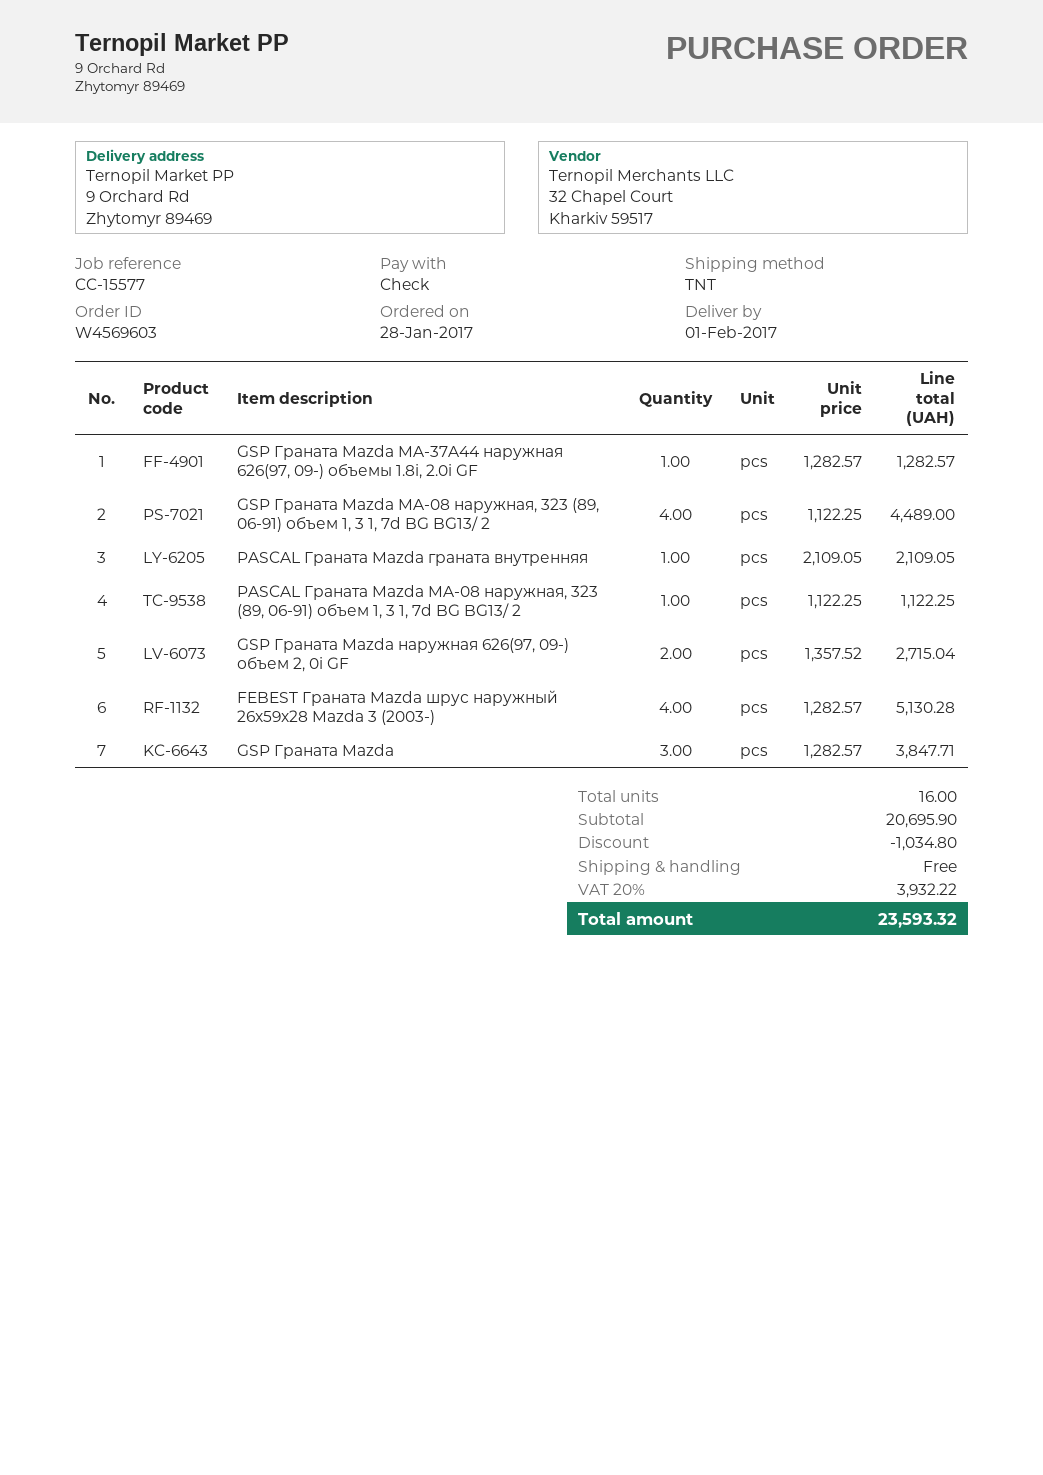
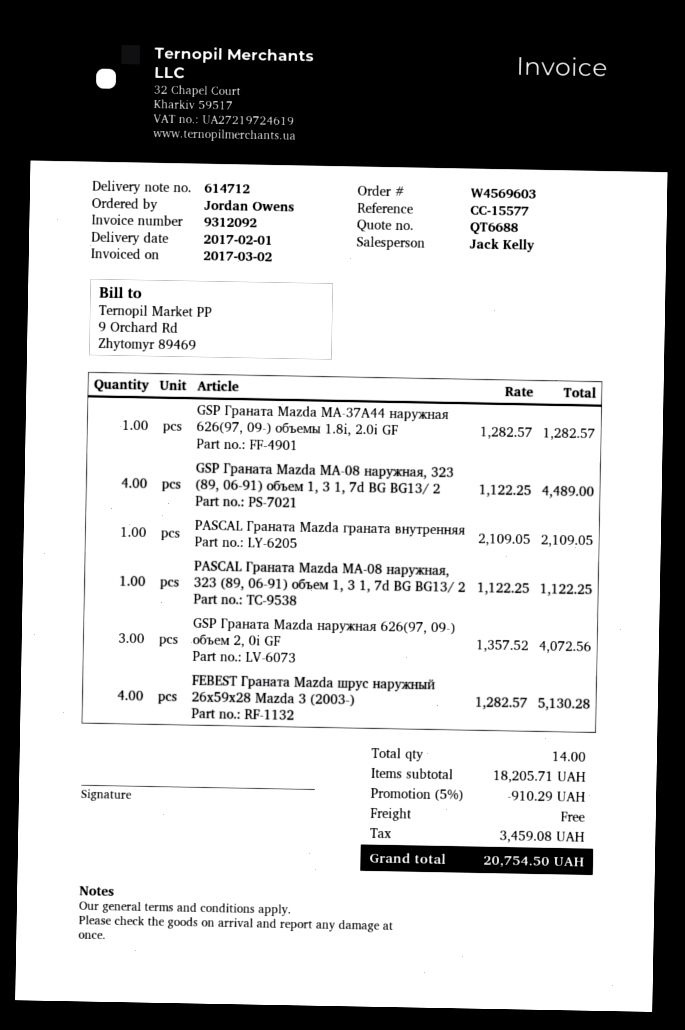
GSP Граната Mazda наружная 626(97, 09-) объем 2, 0i GF: 2 x 1357.52 = 2715.04 -> 3 x 1357.52 = 4072.56
GSP Граната Mazda: 3 x 1282.57 = 3847.71 -> none
total quantity: 16 -> 14
subtotal: 20695.90 -> 18205.71
discount: 1034.80 -> 910.29
tax: 3932.22 -> 3459.08
total: 23593.32 -> 20754.50

